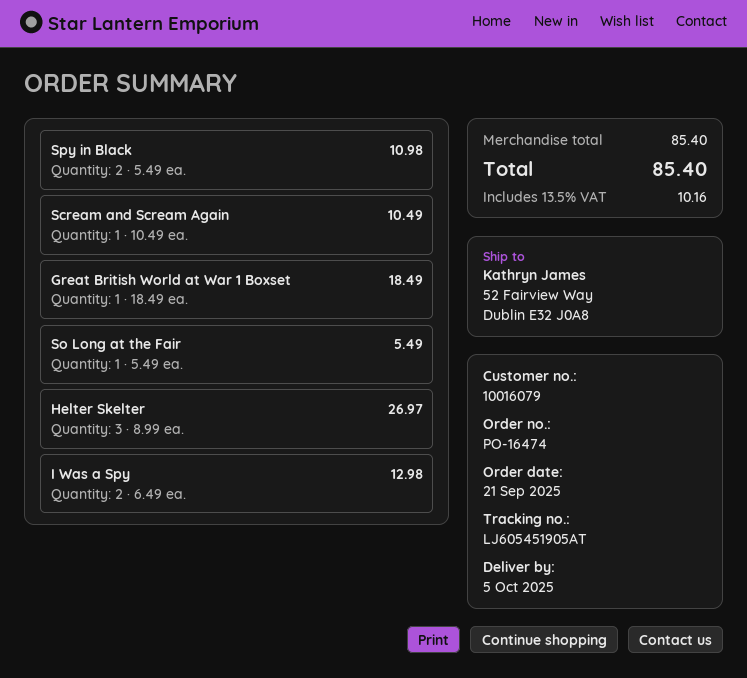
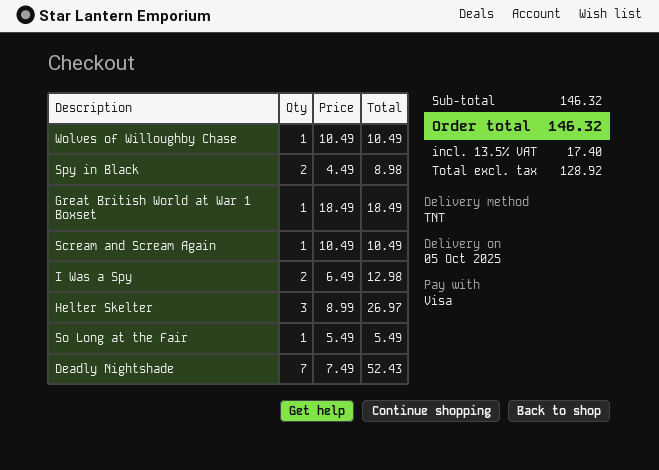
Spy in Black: 2 x 5.49 = 10.98 -> 2 x 4.49 = 8.98
Wolves of Willoughby Chase: none -> 1 x 10.49 = 10.49
Deadly Nightshade: none -> 7 x 7.49 = 52.43
subtotal: 85.40 -> 146.32
tax: 13.5% = 10.16 -> 13.5% = 17.40
total: 85.40 -> 146.32

